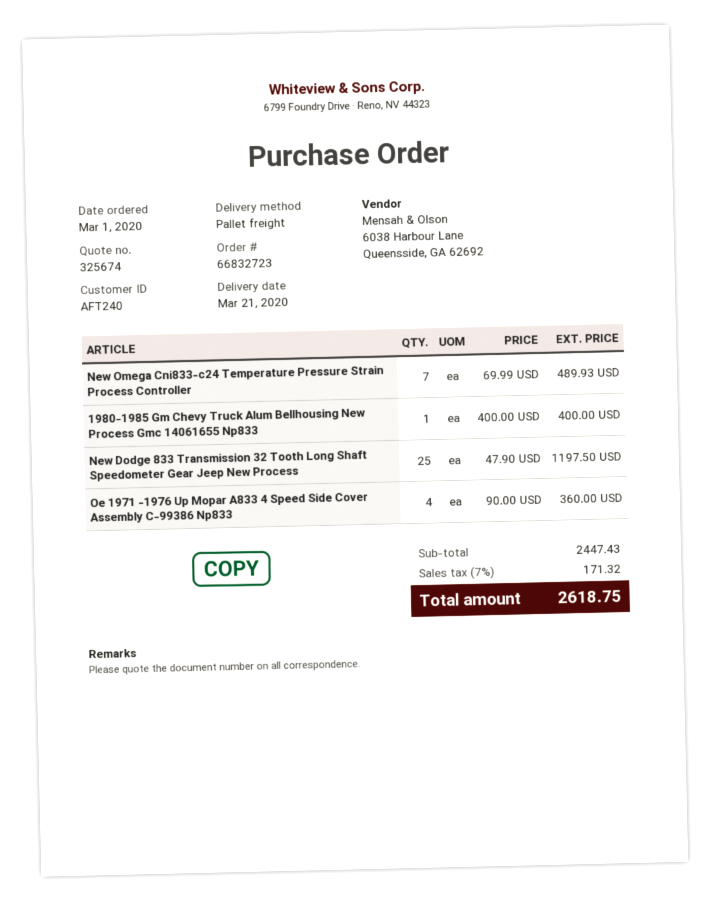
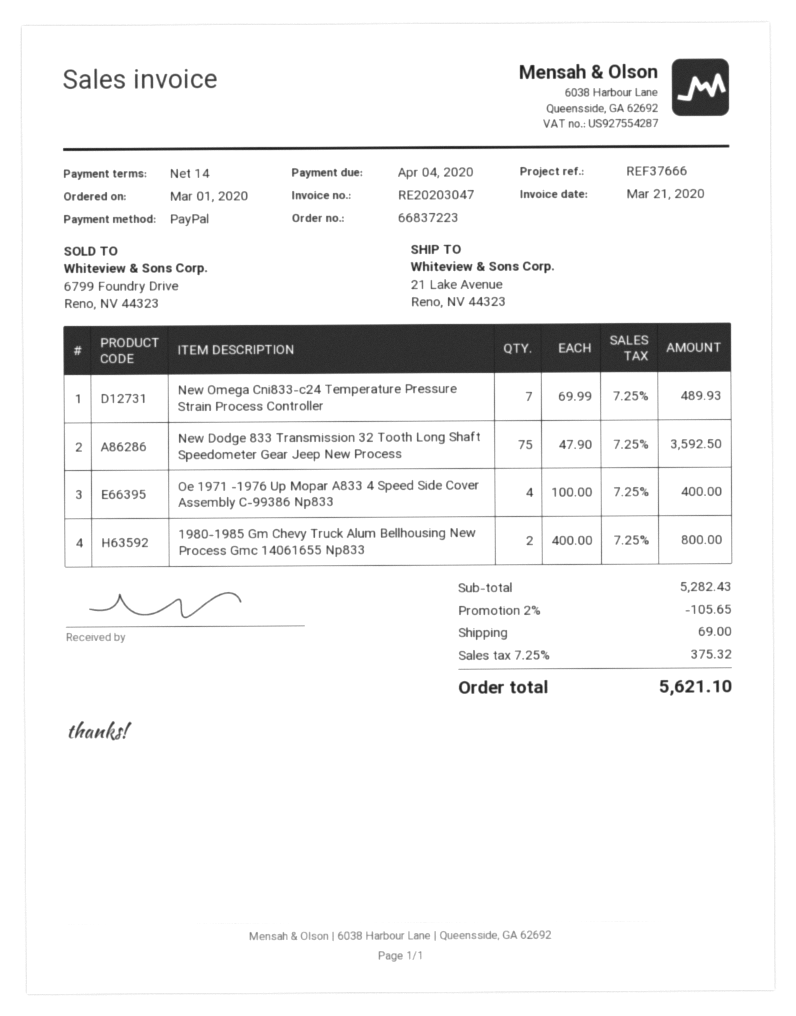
order number: 66832723 -> 66837223
1980-1985 Gm Chevy Truck Alum Bellhousing New Process Gmc 14061655 Np833: 1 x 400.00 = 400.00 -> 2 x 400.00 = 800.00
New Dodge 833 Transmission 32 Tooth Long Shaft Speedometer Gear Jeep New Process: 25 x 47.90 = 1197.50 -> 75 x 47.90 = 3592.50
Oe 1971 -1976 Up Mopar A833 4 Speed Side Cover Assembly C-99386 Np833: 4 x 90.00 = 360.00 -> 4 x 100.00 = 400.00
subtotal: 2447.43 -> 5282.43
discount: none -> 2% = 105.65
shipping: none -> 69.00
tax: 7% = 171.32 -> 7.25% = 375.32
total: 2618.75 -> 5621.10

